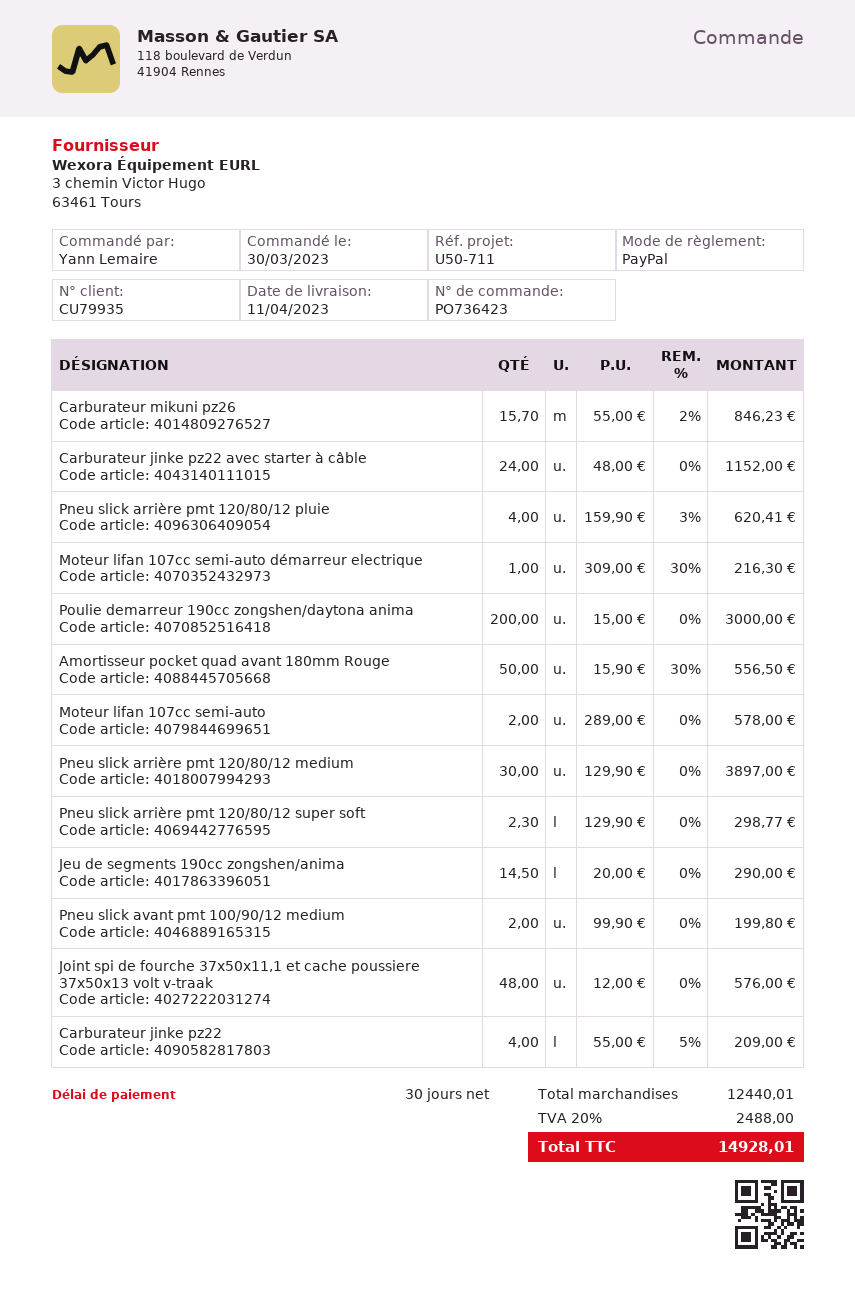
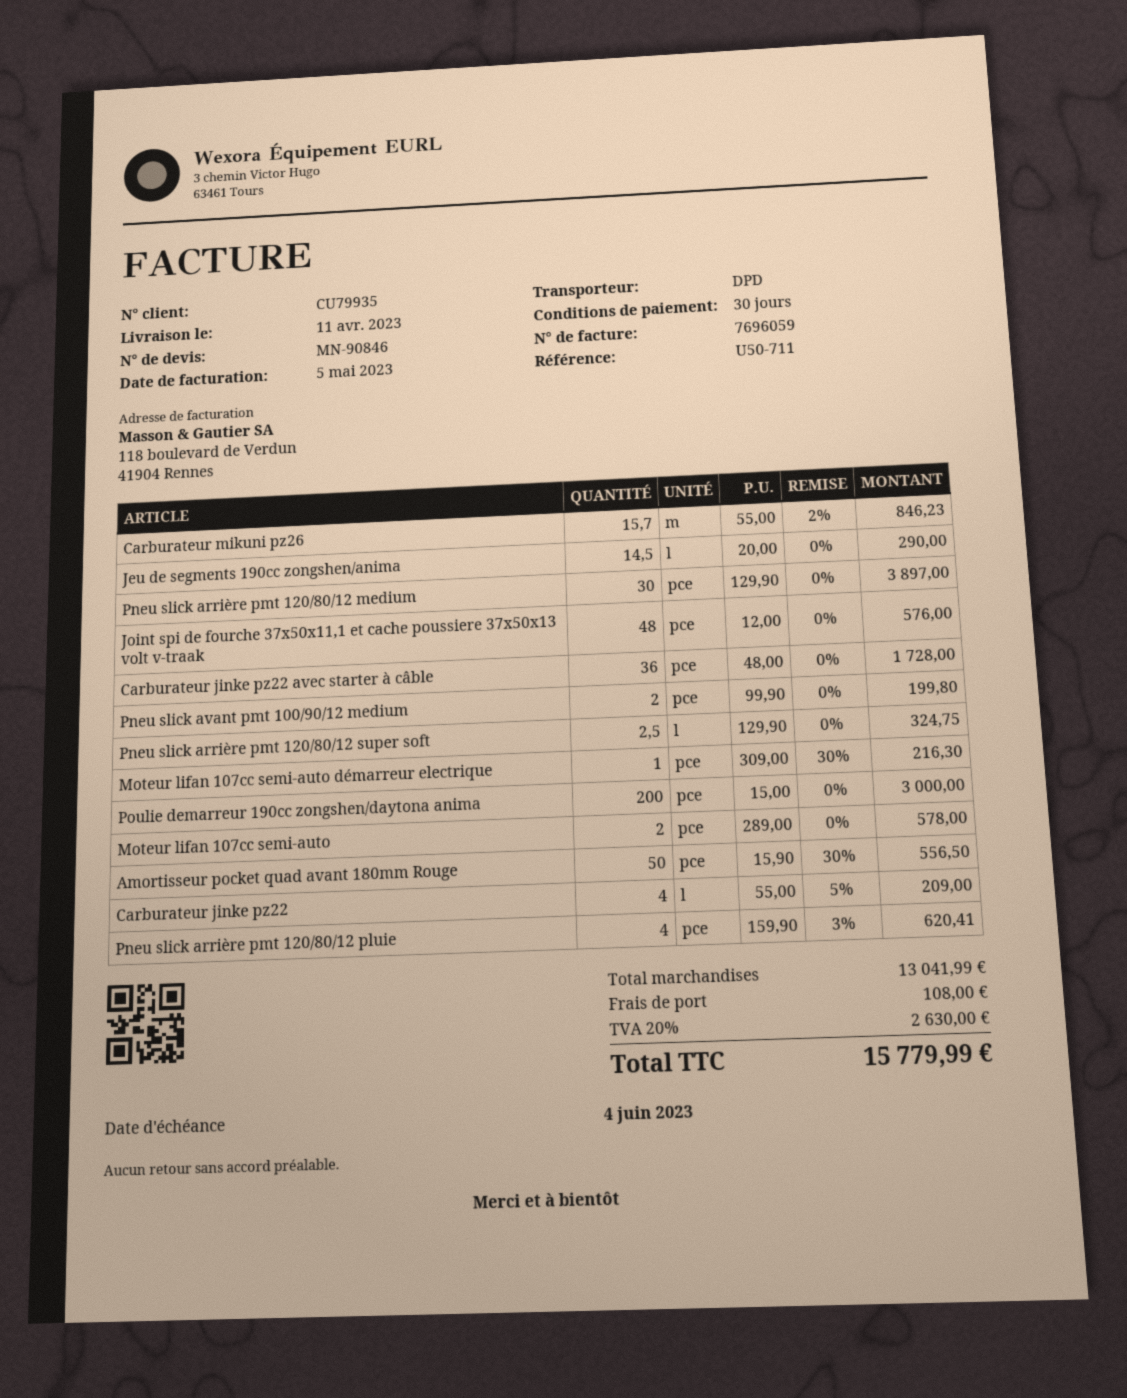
Carburateur jinke pz22 avec starter à câble: 24 x 48.00 = 1152.00 -> 36 x 48.00 = 1728.00
Pneu slick arrière pmt 120/80/12 super soft: 2.3 x 129.90 = 298.77 -> 2.5 x 129.90 = 324.75
subtotal: 12440.01 -> 13041.99
shipping: none -> 108.00
tax: 20% = 2488.00 -> 20% = 2630.00
total: 14928.01 -> 15779.99

